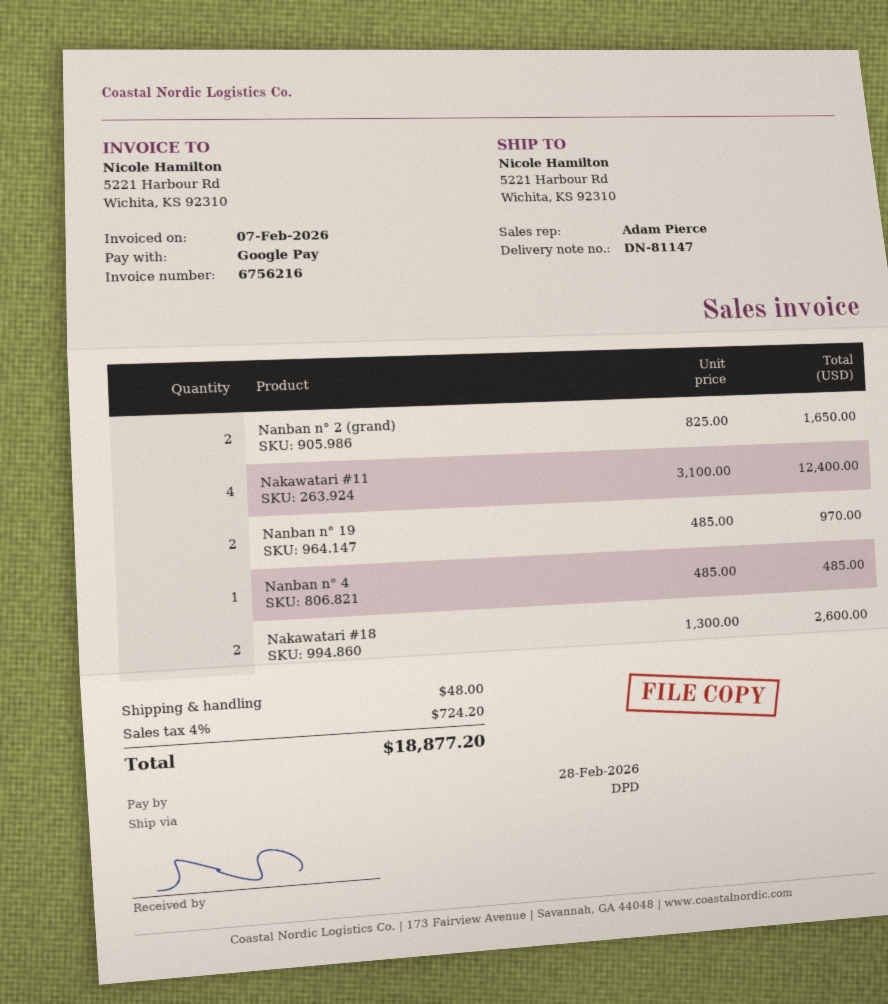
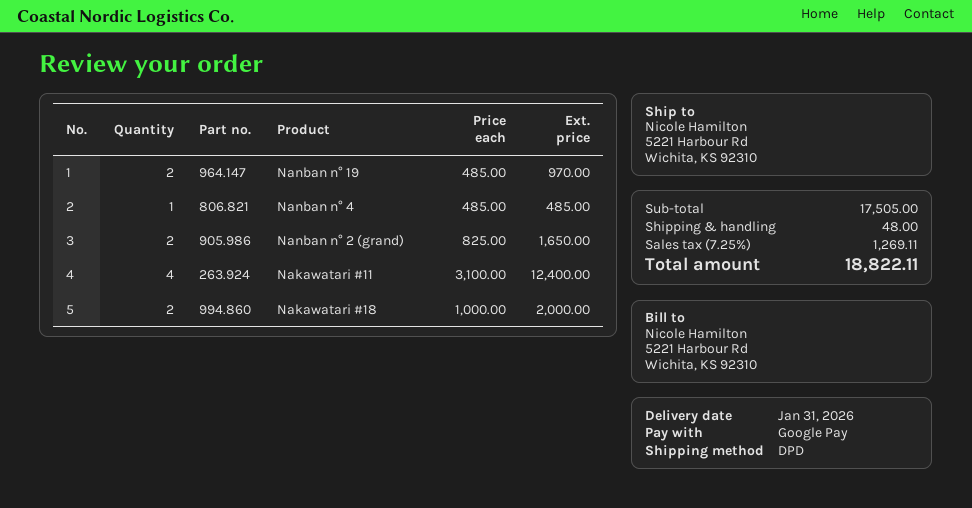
Nakawatari #18: 2 x 1300.00 = 2600.00 -> 2 x 1000.00 = 2000.00
tax: 4% = 724.20 -> 7.25% = 1269.11
total: 18877.20 -> 18822.11

